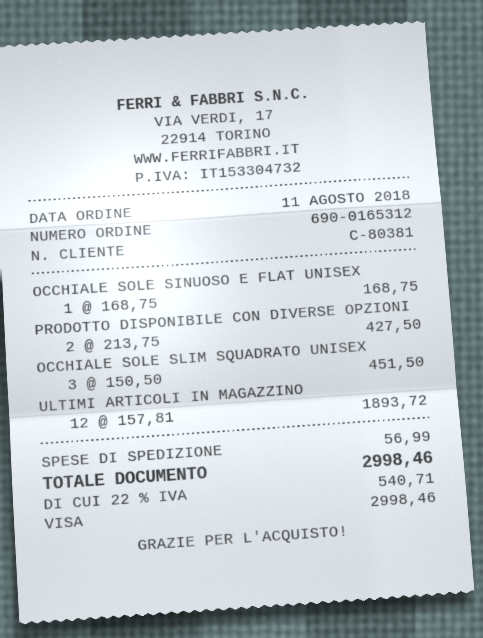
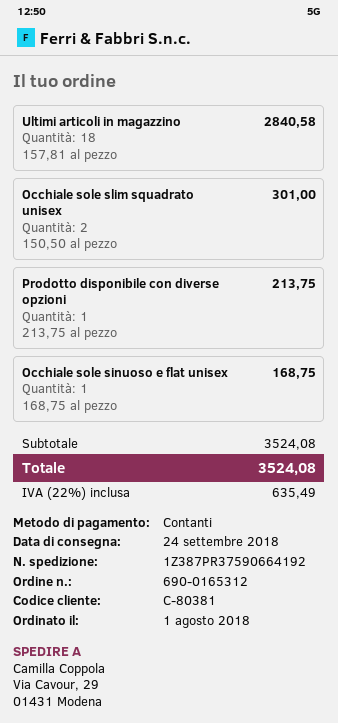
order date: 2018-08-11 -> 2018-08-01
payment method: Visa -> cash
PRODOTTO DISPONIBILE CON DIVERSE OPZIONI: 2 x 213.75 = 427.50 -> 1 x 213.75 = 213.75
OCCHIALE SOLE SLIM SQUADRATO UNISEX: 3 x 150.50 = 451.50 -> 2 x 150.50 = 301.00
ULTIMI ARTICOLI IN MAGAZZINO: 12 x 157.81 = 1893.72 -> 18 x 157.81 = 2840.58
shipping: 56.99 -> none
tax: 22% = 540.71 -> 22% = 635.49
total: 2998.46 -> 3524.08

